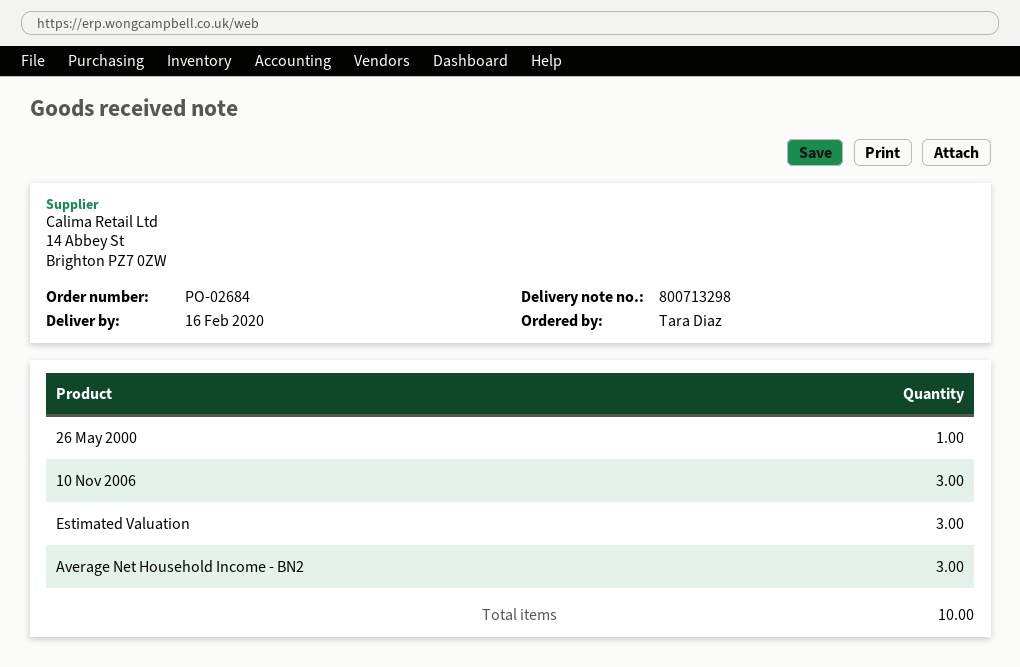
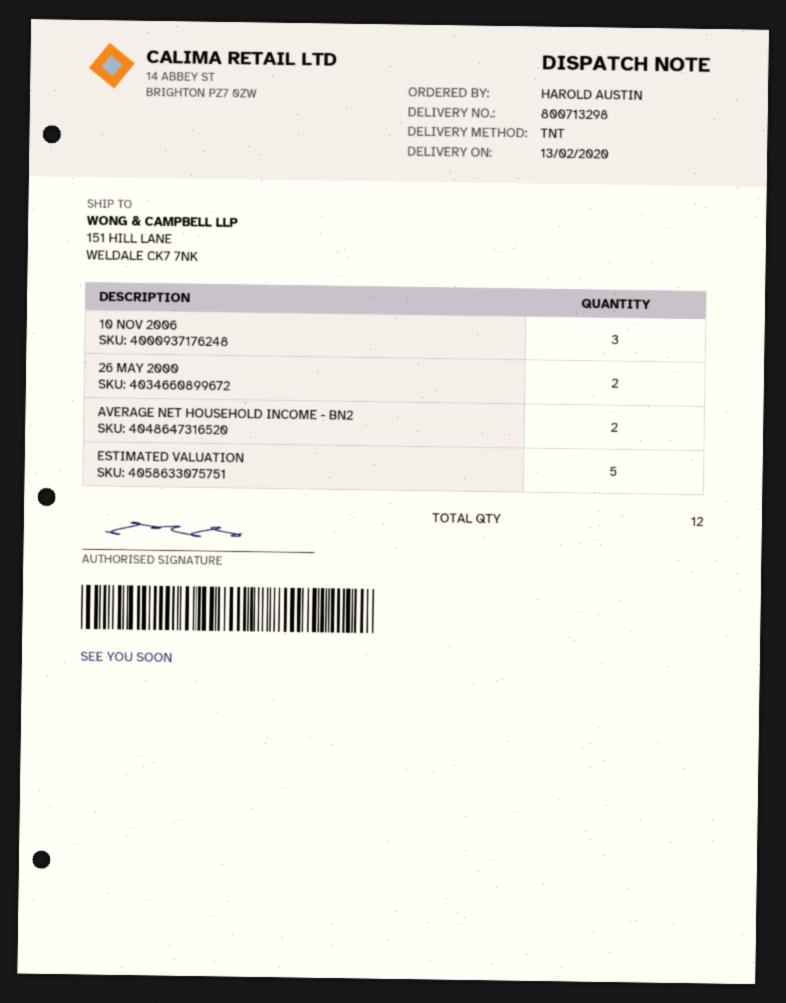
delivery date: 2020-02-16 -> 2020-02-13
ordered by: Tara Diaz -> HAROLD AUSTIN
26 May 2000: 1 -> 2
Estimated Valuation: 3 -> 5
Average Net Household Income - BN2: 3 -> 2
total quantity: 10 -> 12

